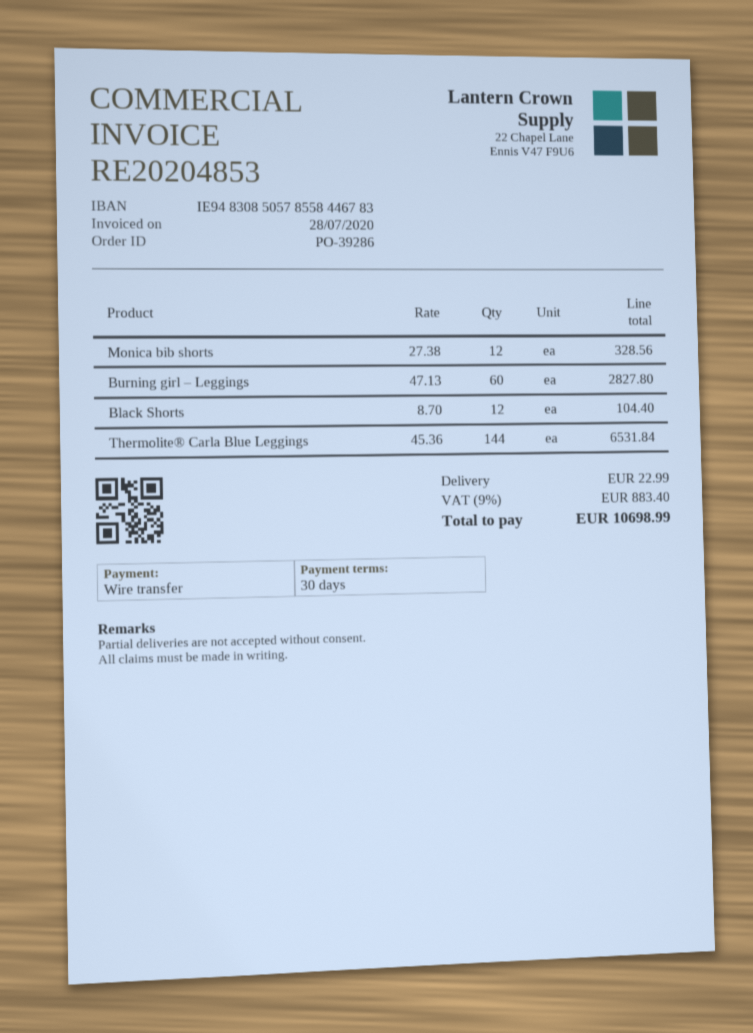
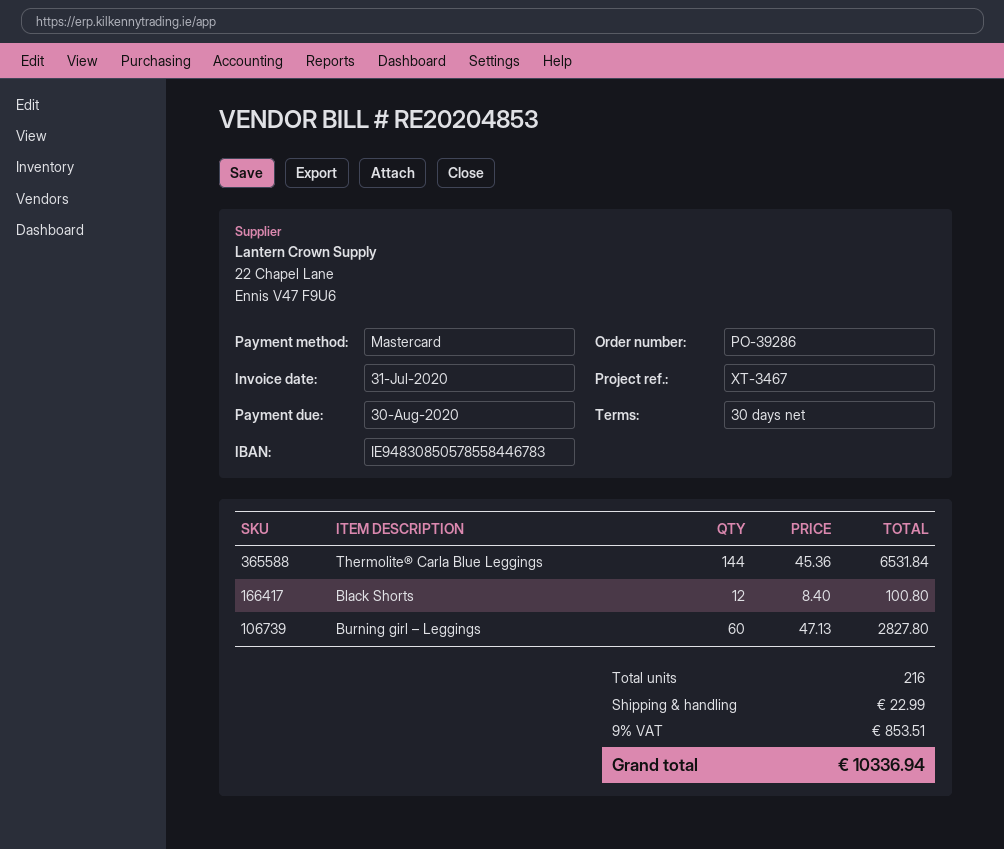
invoice date: 2020-07-28 -> 2020-07-31
payment method: bank transfer -> Mastercard
Monica bib shorts: 12 x 27.38 = 328.56 -> none
Black Shorts: 12 x 8.70 = 104.40 -> 12 x 8.40 = 100.80
tax: 9% = 883.40 -> 9% = 853.51
total: 10698.99 -> 10336.94

